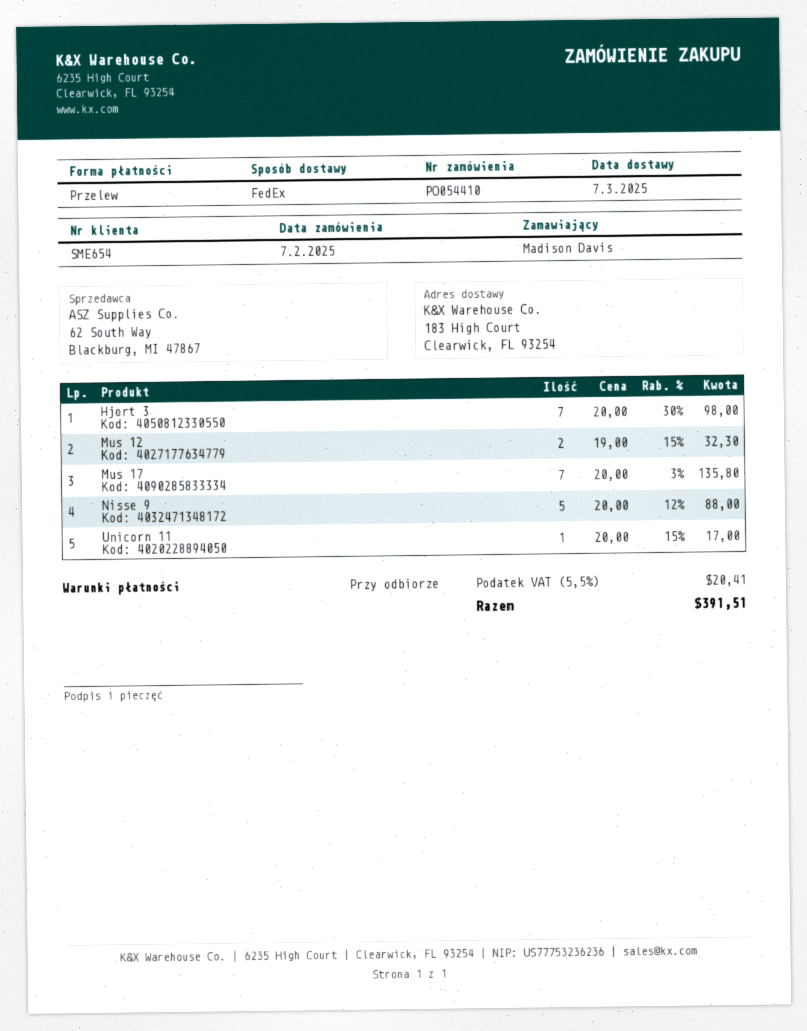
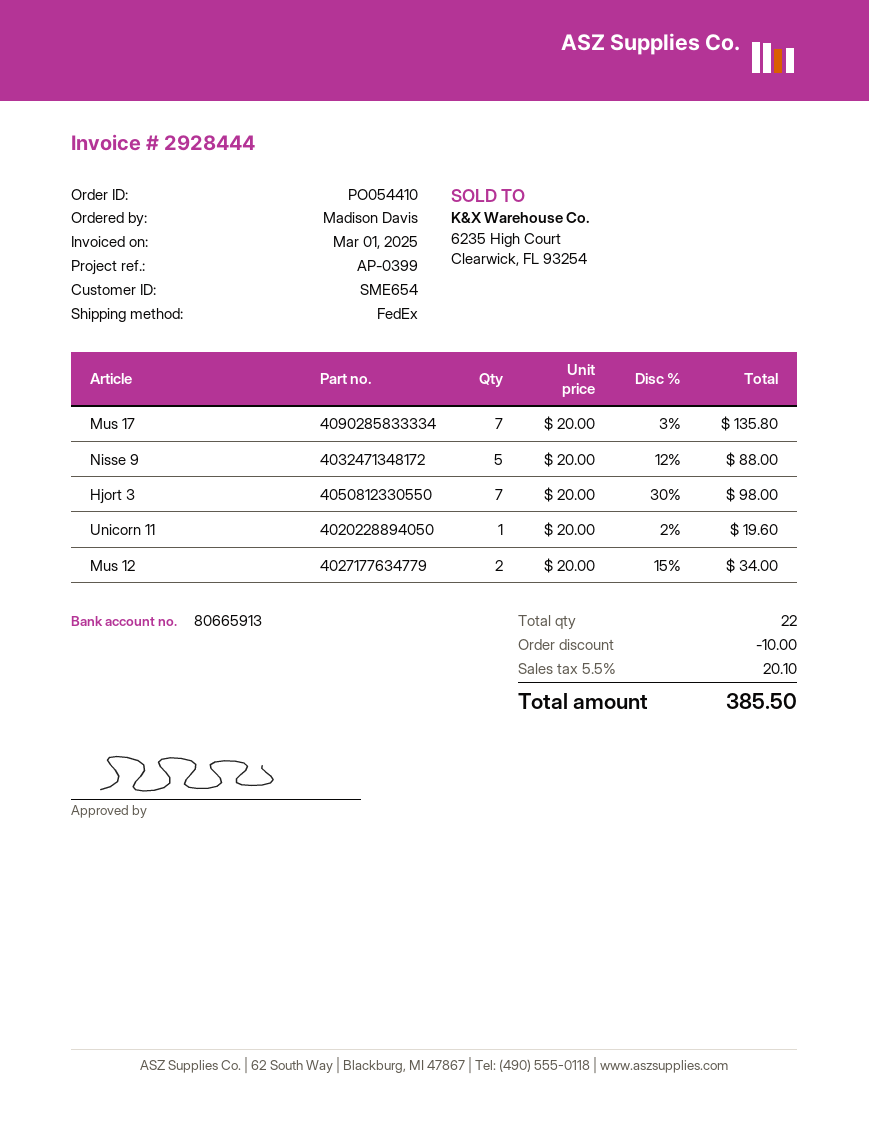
Mus 12: 2 x 19.00 - 15% = 32.30 -> 2 x 20.00 - 15% = 34.00
Unicorn 11: 1 x 20.00 - 15% = 17.00 -> 1 x 20.00 - 2% = 19.60
discount: none -> 10.00
tax: 5.5% = 20.41 -> 5.5% = 20.10
total: 391.51 -> 385.50

